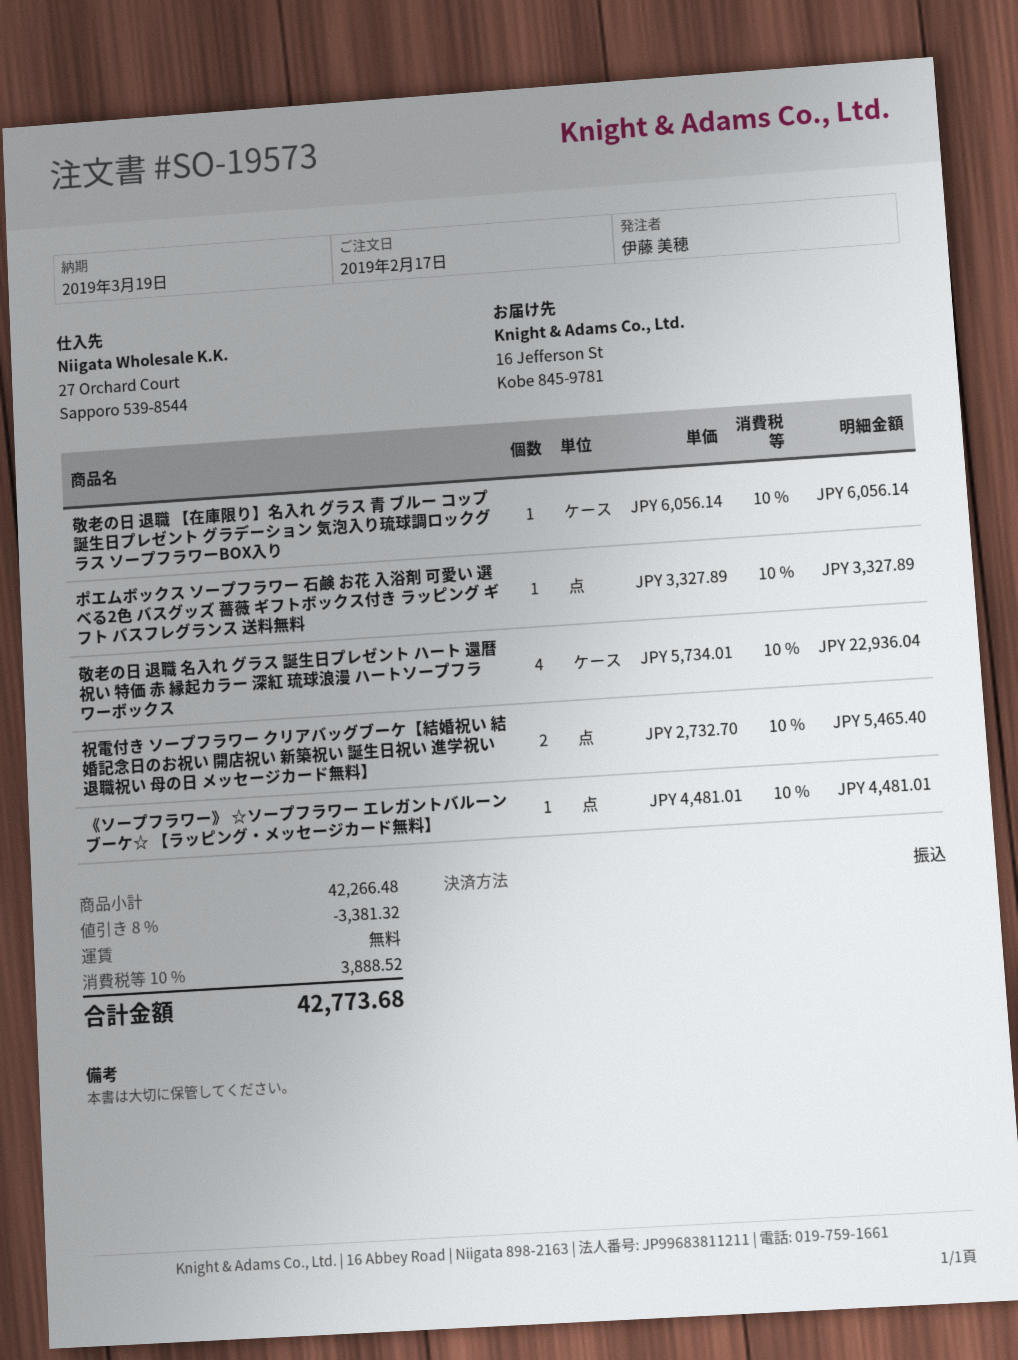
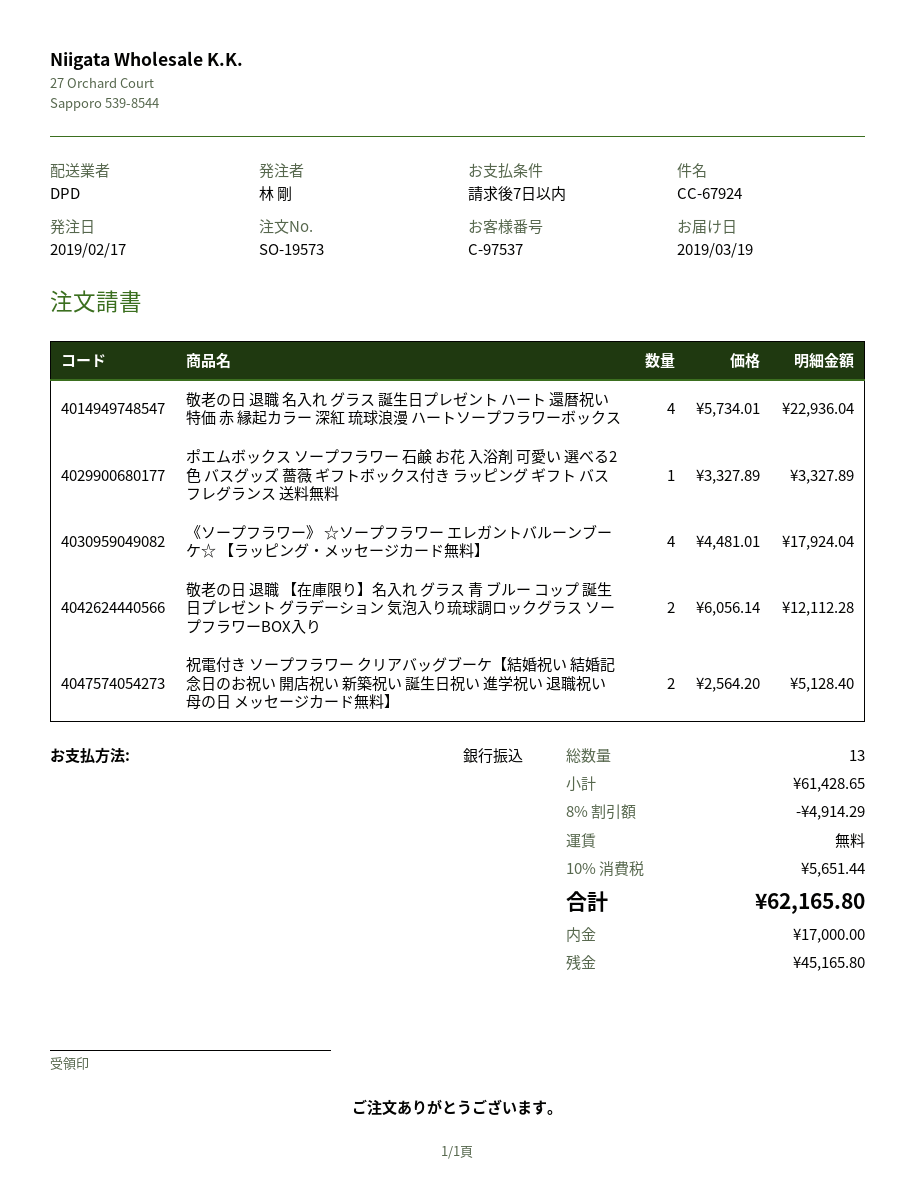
ordered by: 伊藤 美穂 -> 林 剛
敬老の日 退職 【在庫限り】名入れ グラス 青 ブルー コップ 誕生日プレゼント グラデーション 気泡入り琉球調ロックグラス ソープフラワーBOX入り: 1 x 6056.14 = 6056.14 -> 2 x 6056.14 = 12112.28
祝電付き ソープフラワー クリアバッグブーケ【結婚祝い 結婚記念日のお祝い 開店祝い 新築祝い 誕生日祝い 進学祝い 退職祝い 母の日 メッセージカード無料】: 2 x 2732.70 = 5465.40 -> 2 x 2564.20 = 5128.40
《ソープフラワー》 ☆ソープフラワー エレガントバルーンブーケ☆ 【ラッピング・メッセージカード無料】: 1 x 4481.01 = 4481.01 -> 4 x 4481.01 = 17924.04
subtotal: 42266.48 -> 61428.65
discount: 8% = 3381.32 -> 8% = 4914.29
tax: 10% = 3888.52 -> 10% = 5651.44
total: 42773.68 -> 62165.80

